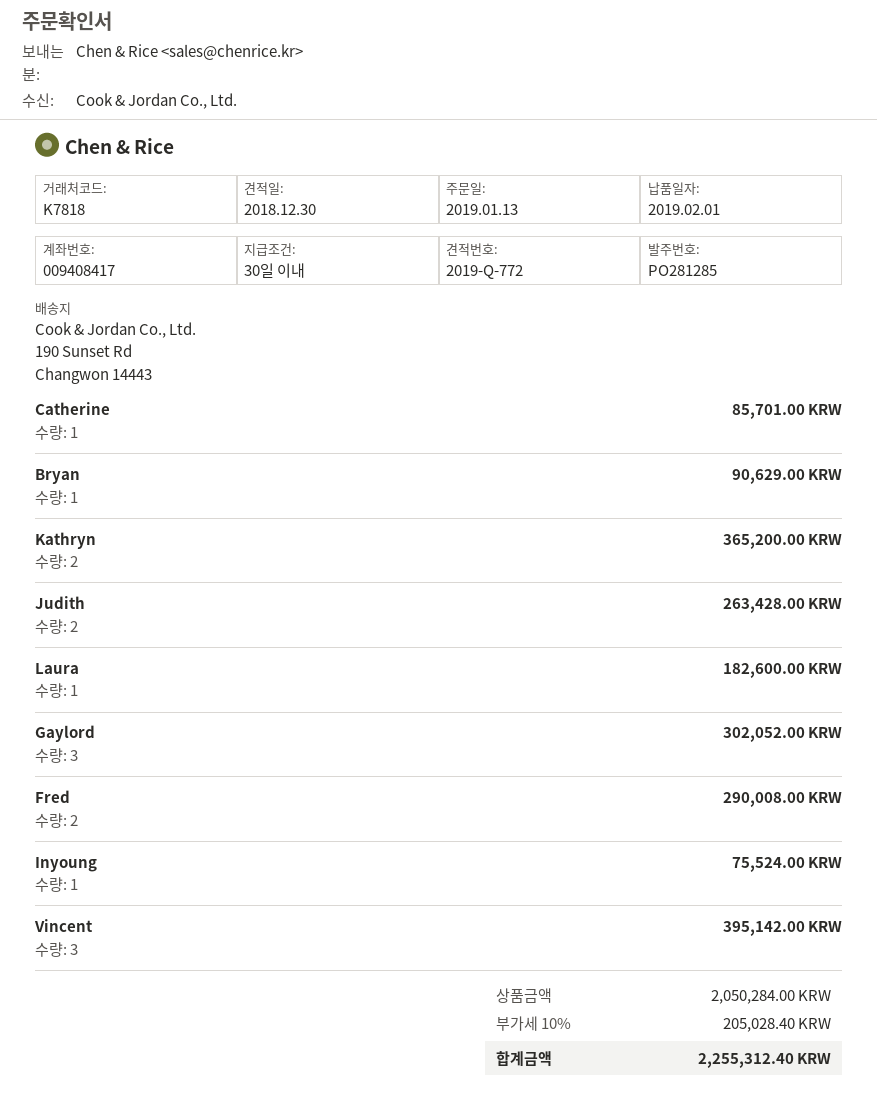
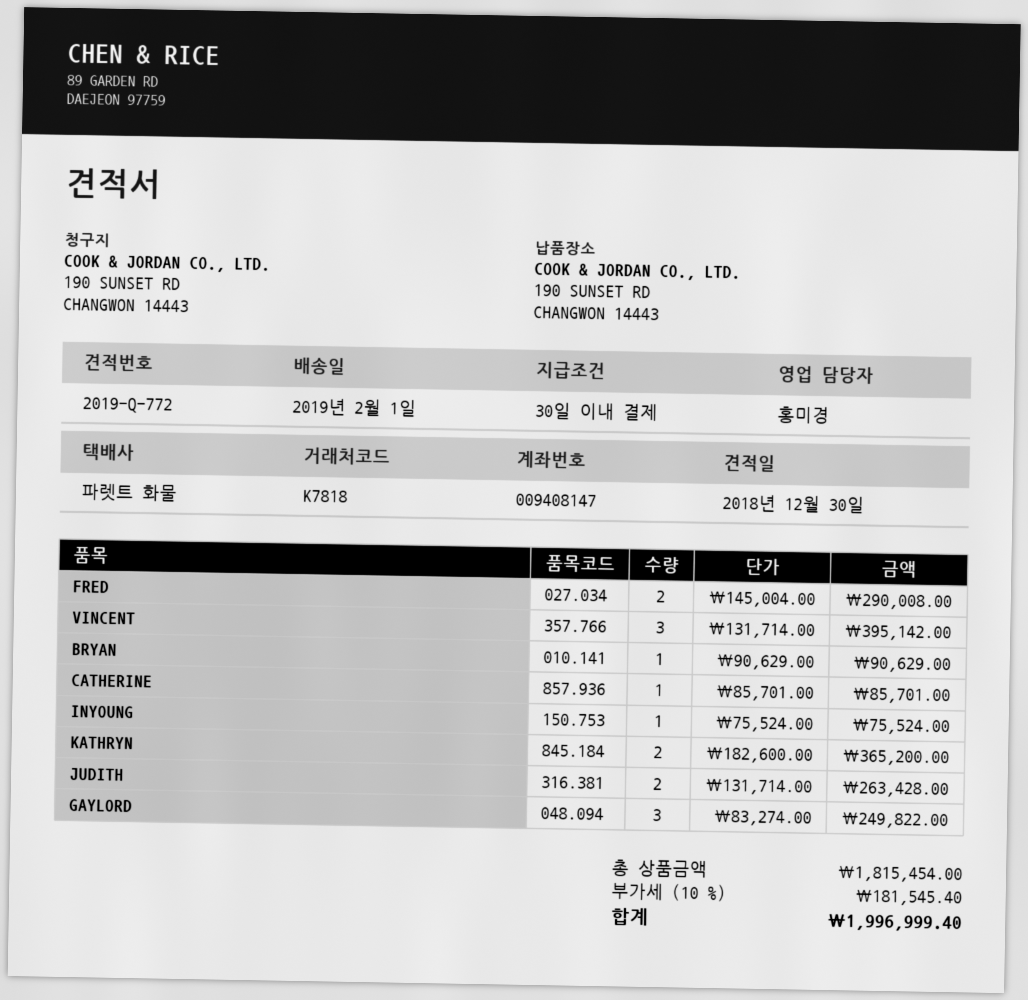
bank account: 009408417 -> 009408147
Laura: 1 for 182600.00 -> none
Gaylord: 3 for 302052.00 -> 3 for 249822.00
subtotal: 2050284.00 -> 1815454.00
tax: 10% = 205028.40 -> 10% = 181545.40
total: 2255312.40 -> 1996999.40

